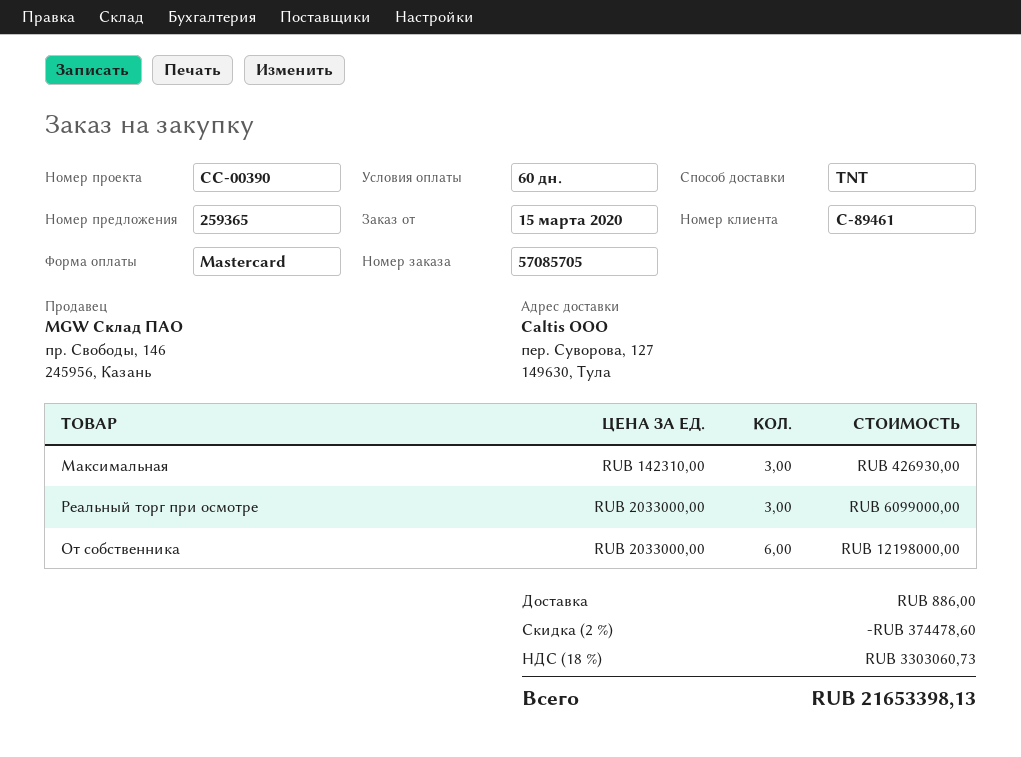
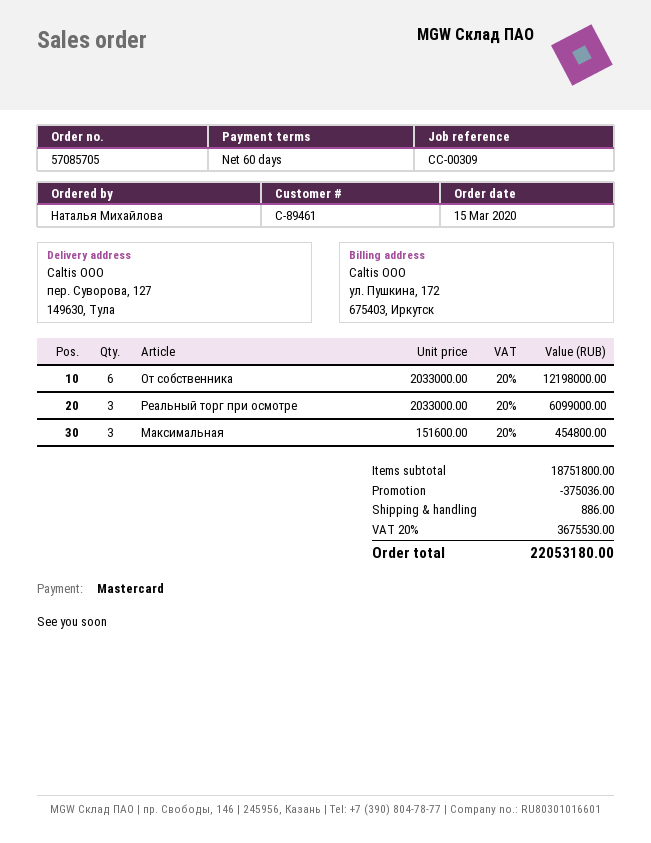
reference: CC-00390 -> CC-00309
Максимальная: 3 x 142310.00 = 426930.00 -> 3 x 151600.00 = 454800.00
discount: 374478.60 -> 375036.00
tax: 18% = 3303060.73 -> 20% = 3675530.00
total: 21653398.13 -> 22053180.00

